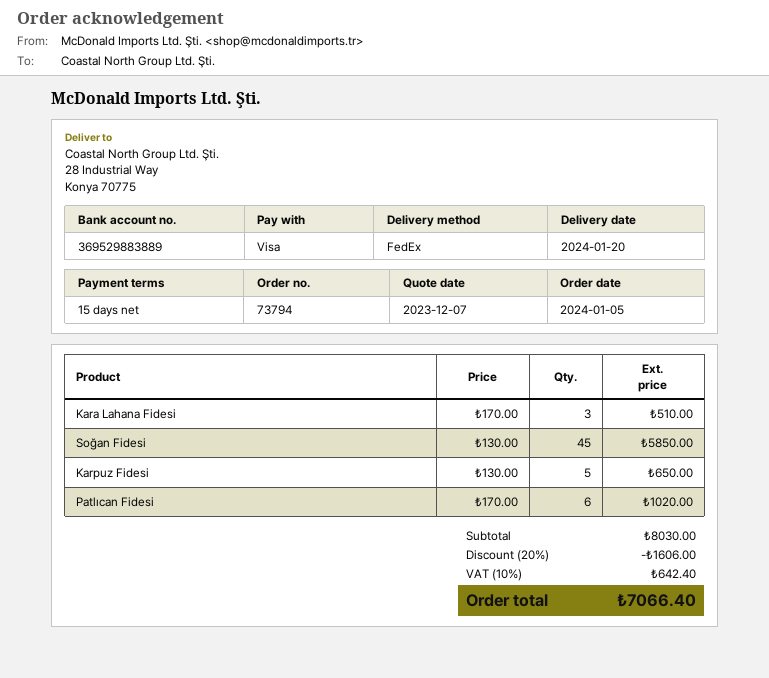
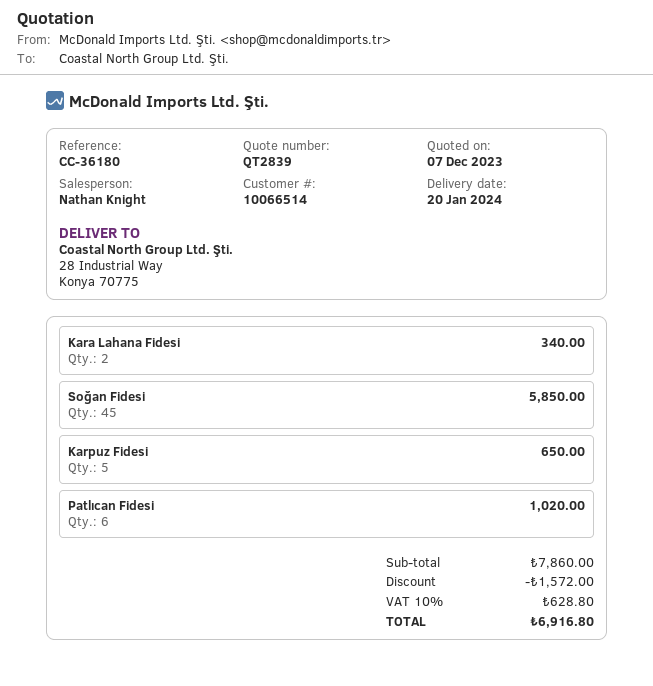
Kara Lahana Fidesi: 3 for 510.00 -> 2 for 340.00
subtotal: 8030.00 -> 7860.00
discount: 1606.00 -> 1572.00
tax: 10% = 642.40 -> 10% = 628.80
total: 7066.40 -> 6916.80

